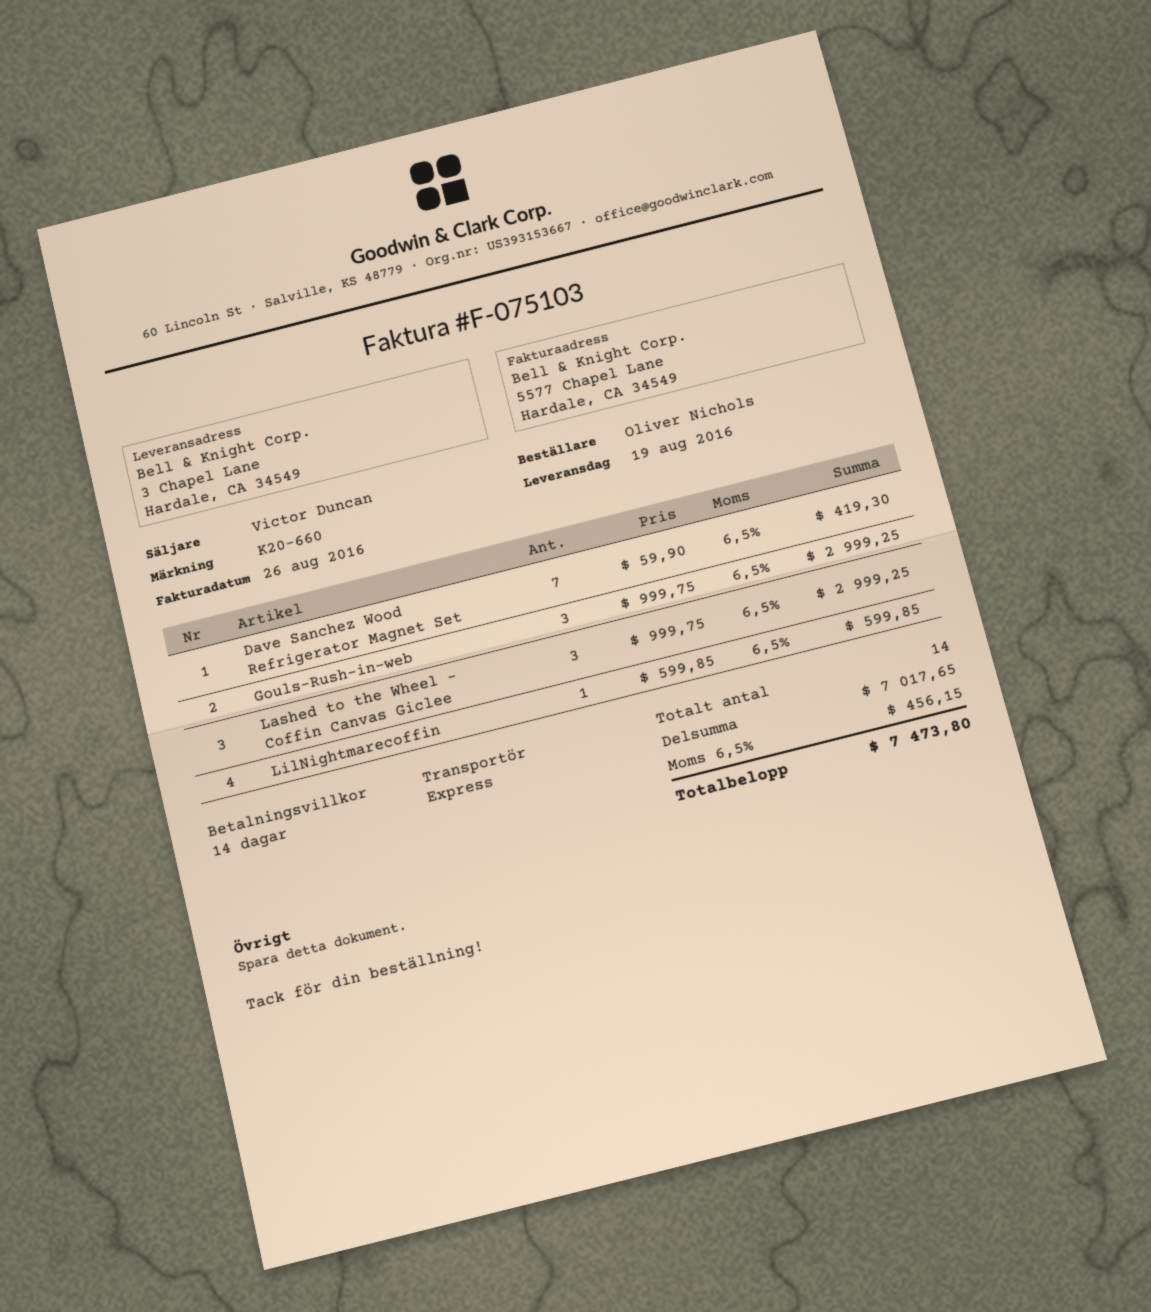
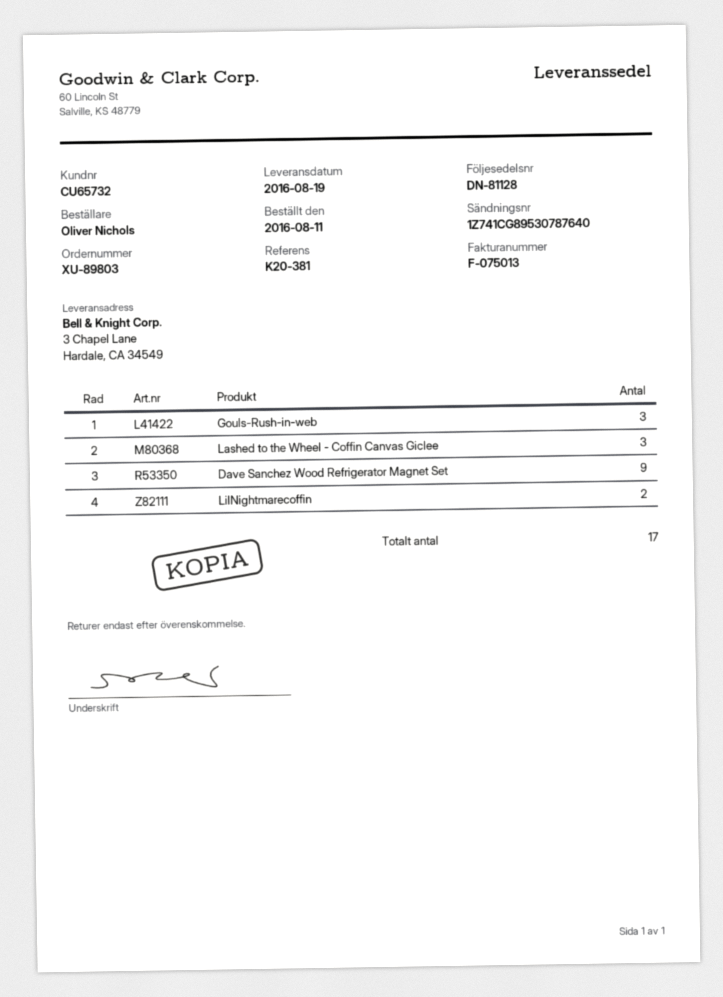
invoice number: F-075103 -> F-075013
reference: K20-660 -> K20-381
Dave Sanchez Wood Refrigerator Magnet Set: 7 -> 9
LilNightmarecoffin: 1 -> 2
total quantity: 14 -> 17

